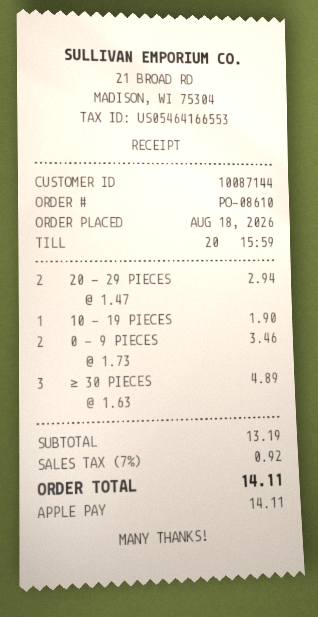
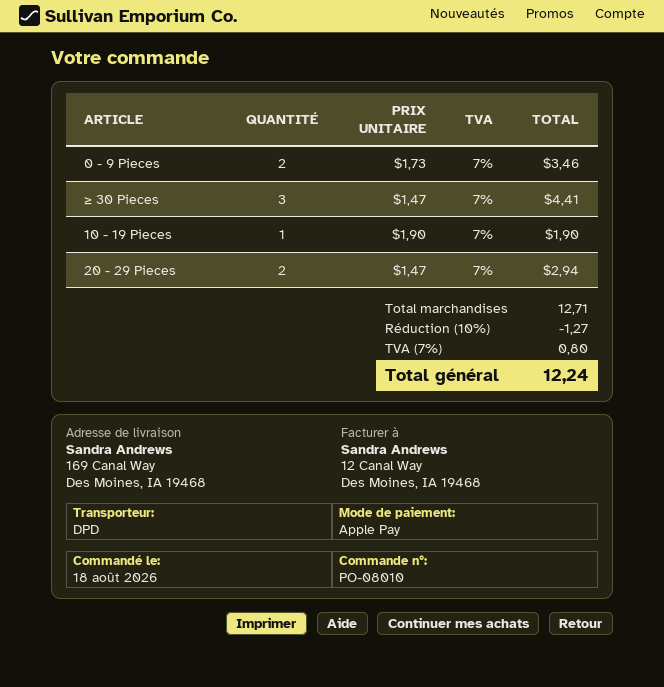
order number: PO-08610 -> PO-08010
≥ 30 PIECES: 3 x 1.63 = 4.89 -> 3 x 1.47 = 4.41
subtotal: 13.19 -> 12.71
discount: none -> 10% = 1.27
tax: 7% = 0.92 -> 7% = 0.80
total: 14.11 -> 12.24

